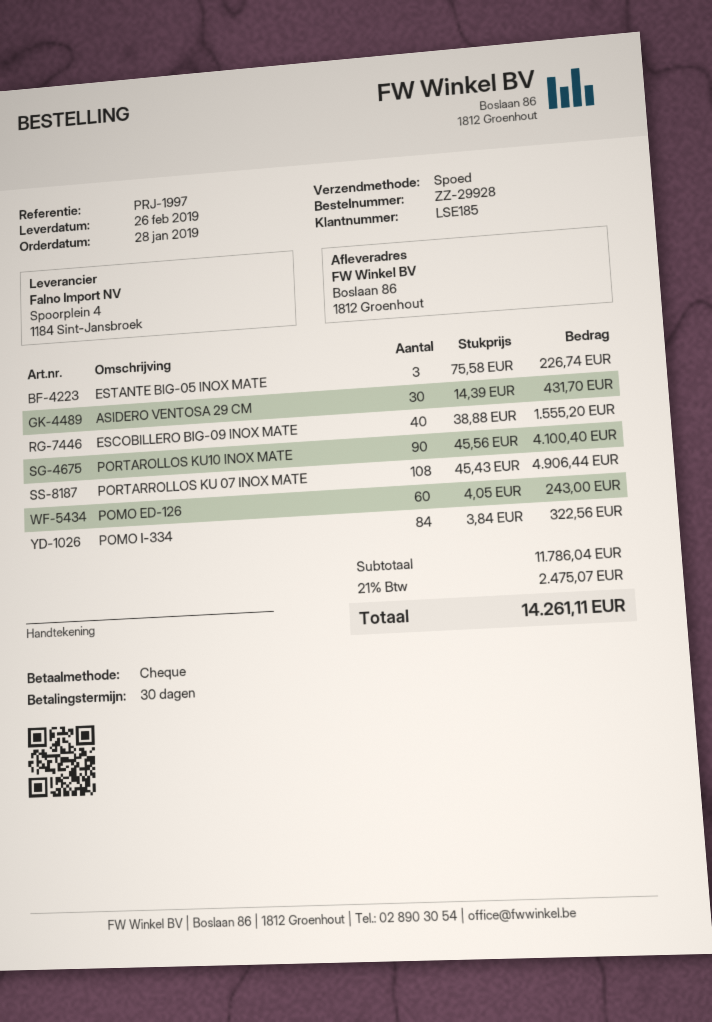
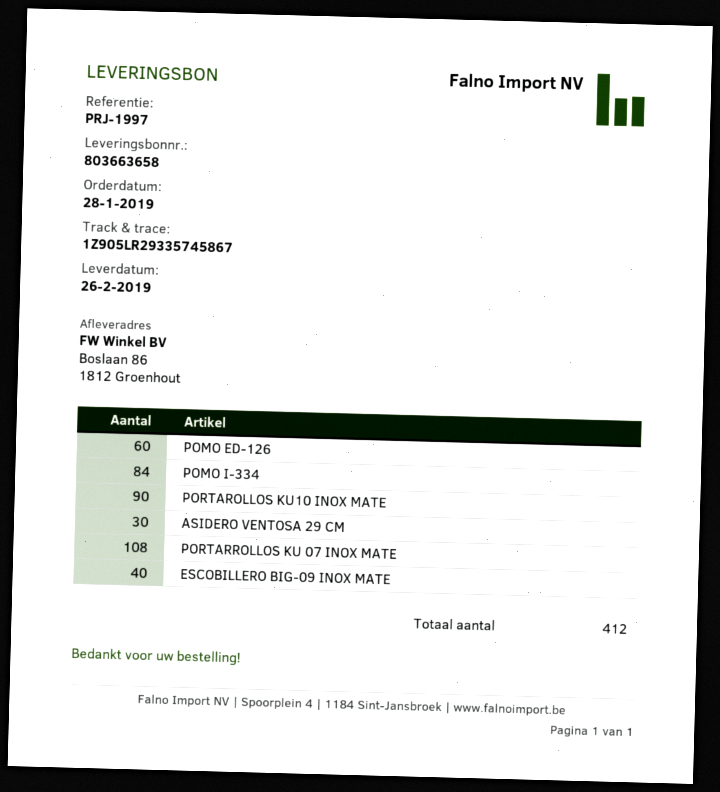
ESTANTE BIG-05 INOX MATE: 3 -> none

